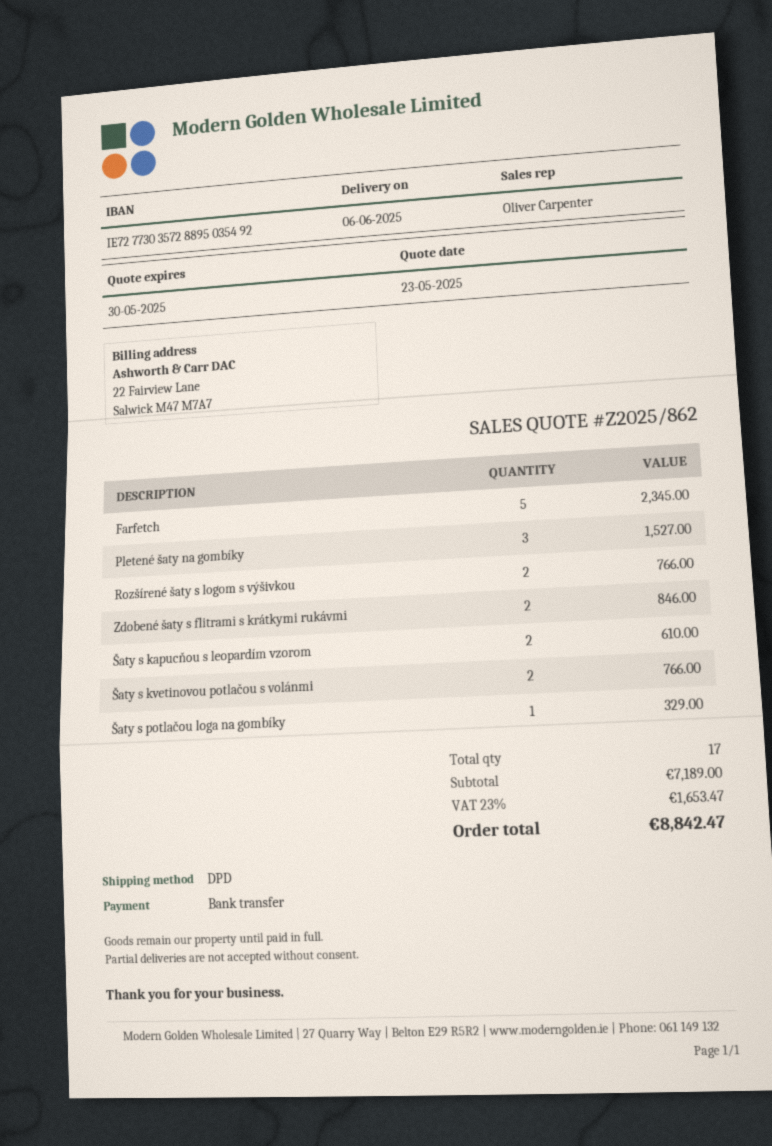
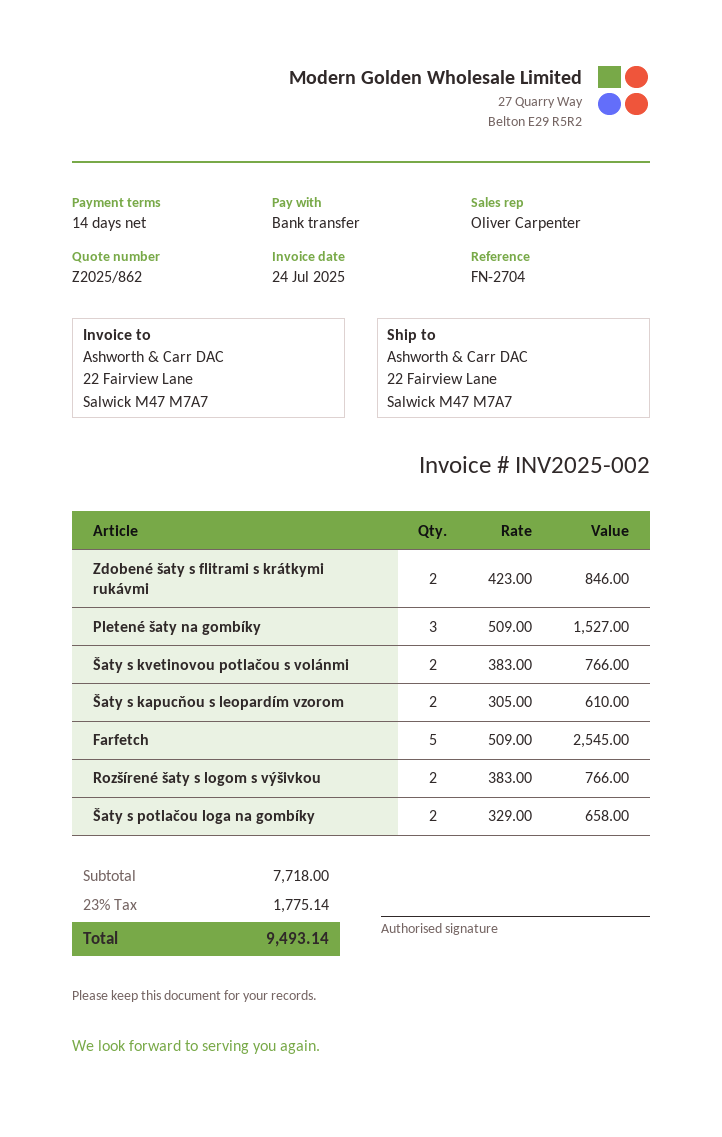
Farfetch: 5 for 2345.00 -> 5 for 2545.00
Šaty s potlačou loga na gombíky: 1 for 329.00 -> 2 for 658.00
subtotal: 7189.00 -> 7718.00
tax: 23% = 1653.47 -> 23% = 1775.14
total: 8842.47 -> 9493.14

